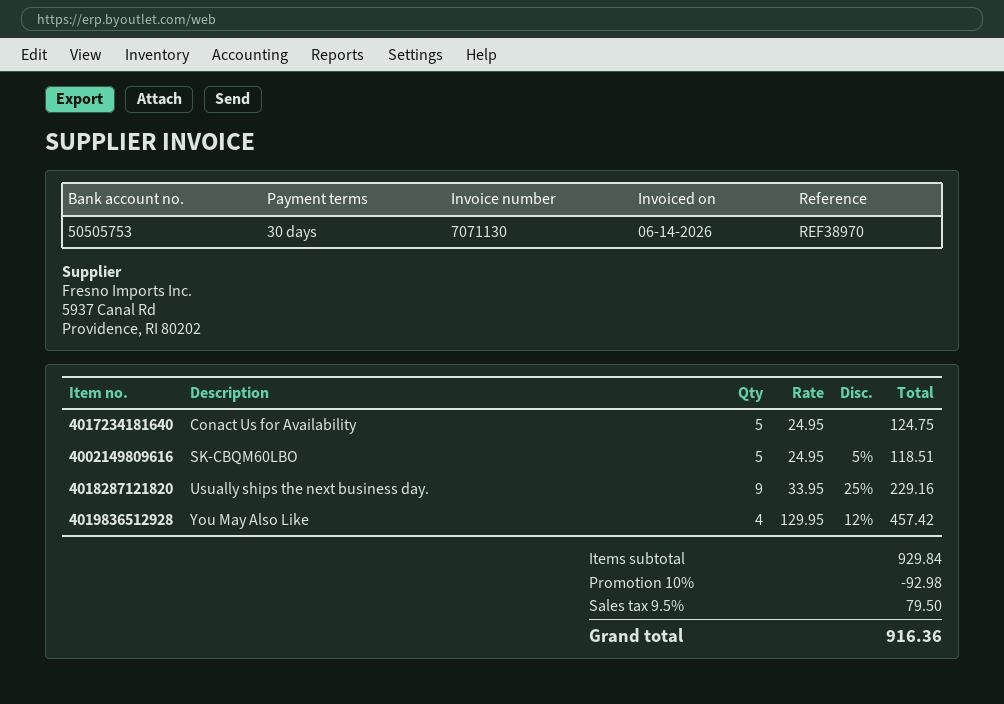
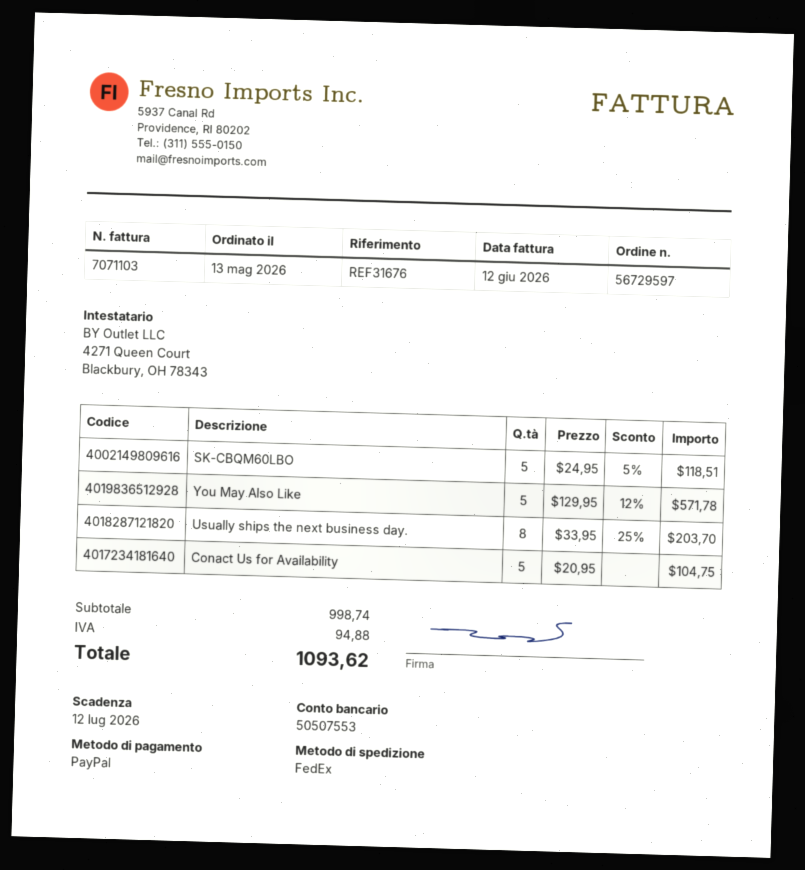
invoice number: 7071130 -> 7071103
invoice date: 2026-06-14 -> 2026-06-12
reference: REF38970 -> REF31676
bank account: 50505753 -> 50507553
Conact Us for Availability: 5 x 24.95 = 124.75 -> 5 x 20.95 = 104.75
Usually ships the next business day.: 9 x 33.95 - 25% = 229.16 -> 8 x 33.95 - 25% = 203.70
You May Also Like: 4 x 129.95 - 12% = 457.42 -> 5 x 129.95 - 12% = 571.78
subtotal: 929.84 -> 998.74
discount: 10% = 92.98 -> none
tax: 79.50 -> 94.88
total: 916.36 -> 1093.62

